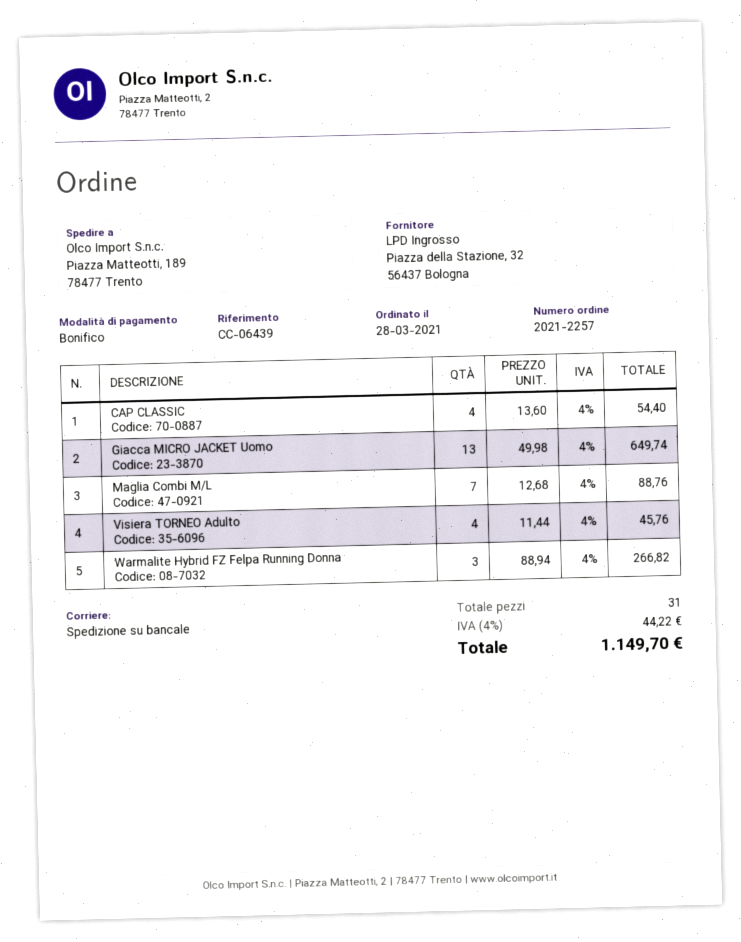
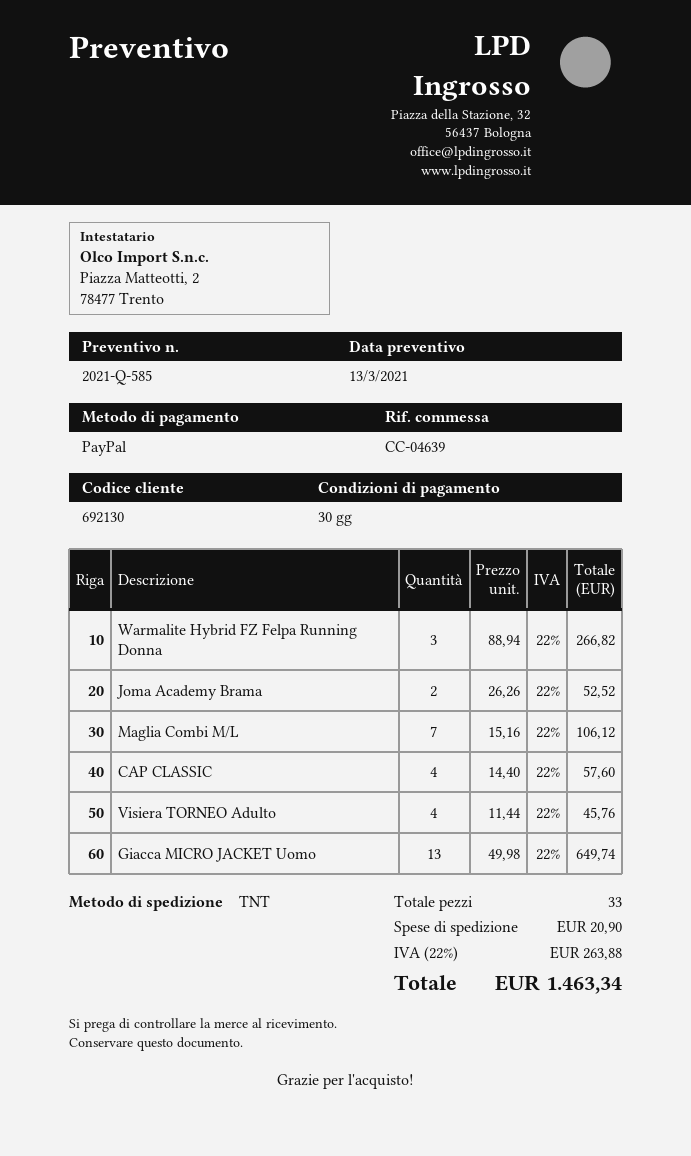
reference: CC-06439 -> CC-04639
payment method: bank transfer -> PayPal
shipping method: pallet freight -> TNT
CAP CLASSIC: 4 x 13.60 = 54.40 -> 4 x 14.40 = 57.60
Maglia Combi M/L: 7 x 12.68 = 88.76 -> 7 x 15.16 = 106.12
Joma Academy Brama: none -> 2 x 26.26 = 52.52
total quantity: 31 -> 33
shipping: none -> 20.90
tax: 4% = 44.22 -> 22% = 263.88
total: 1149.70 -> 1463.34

